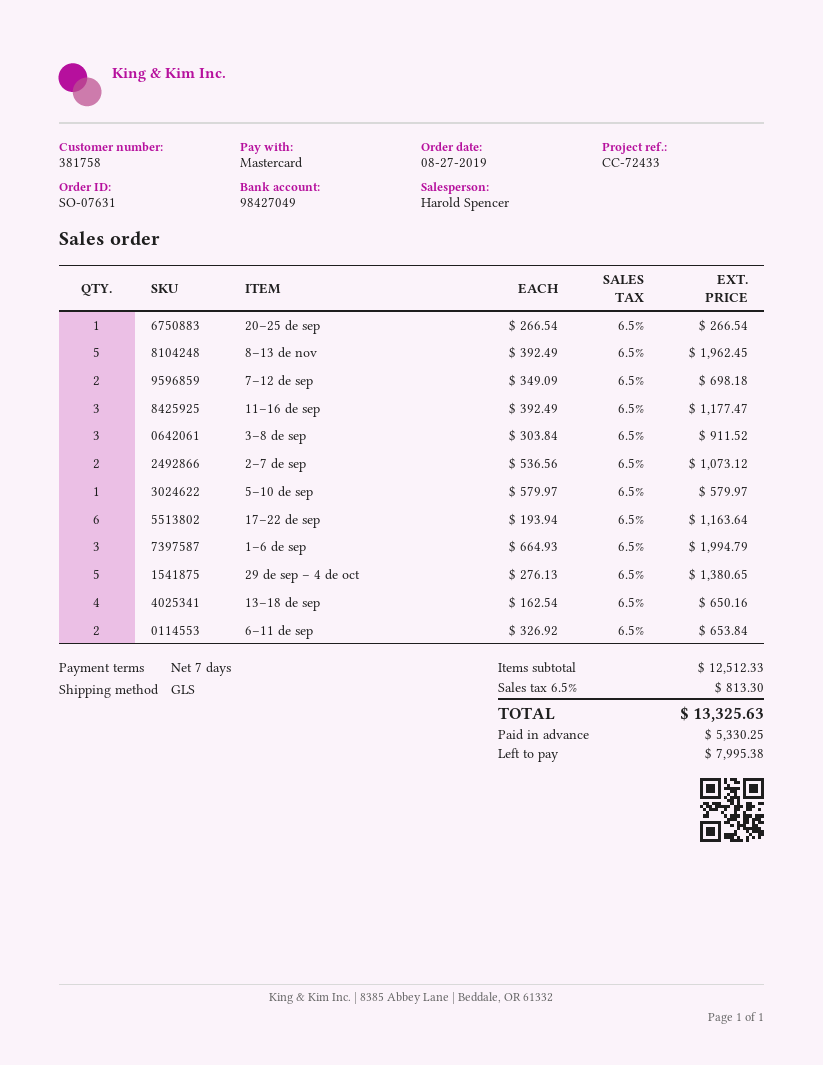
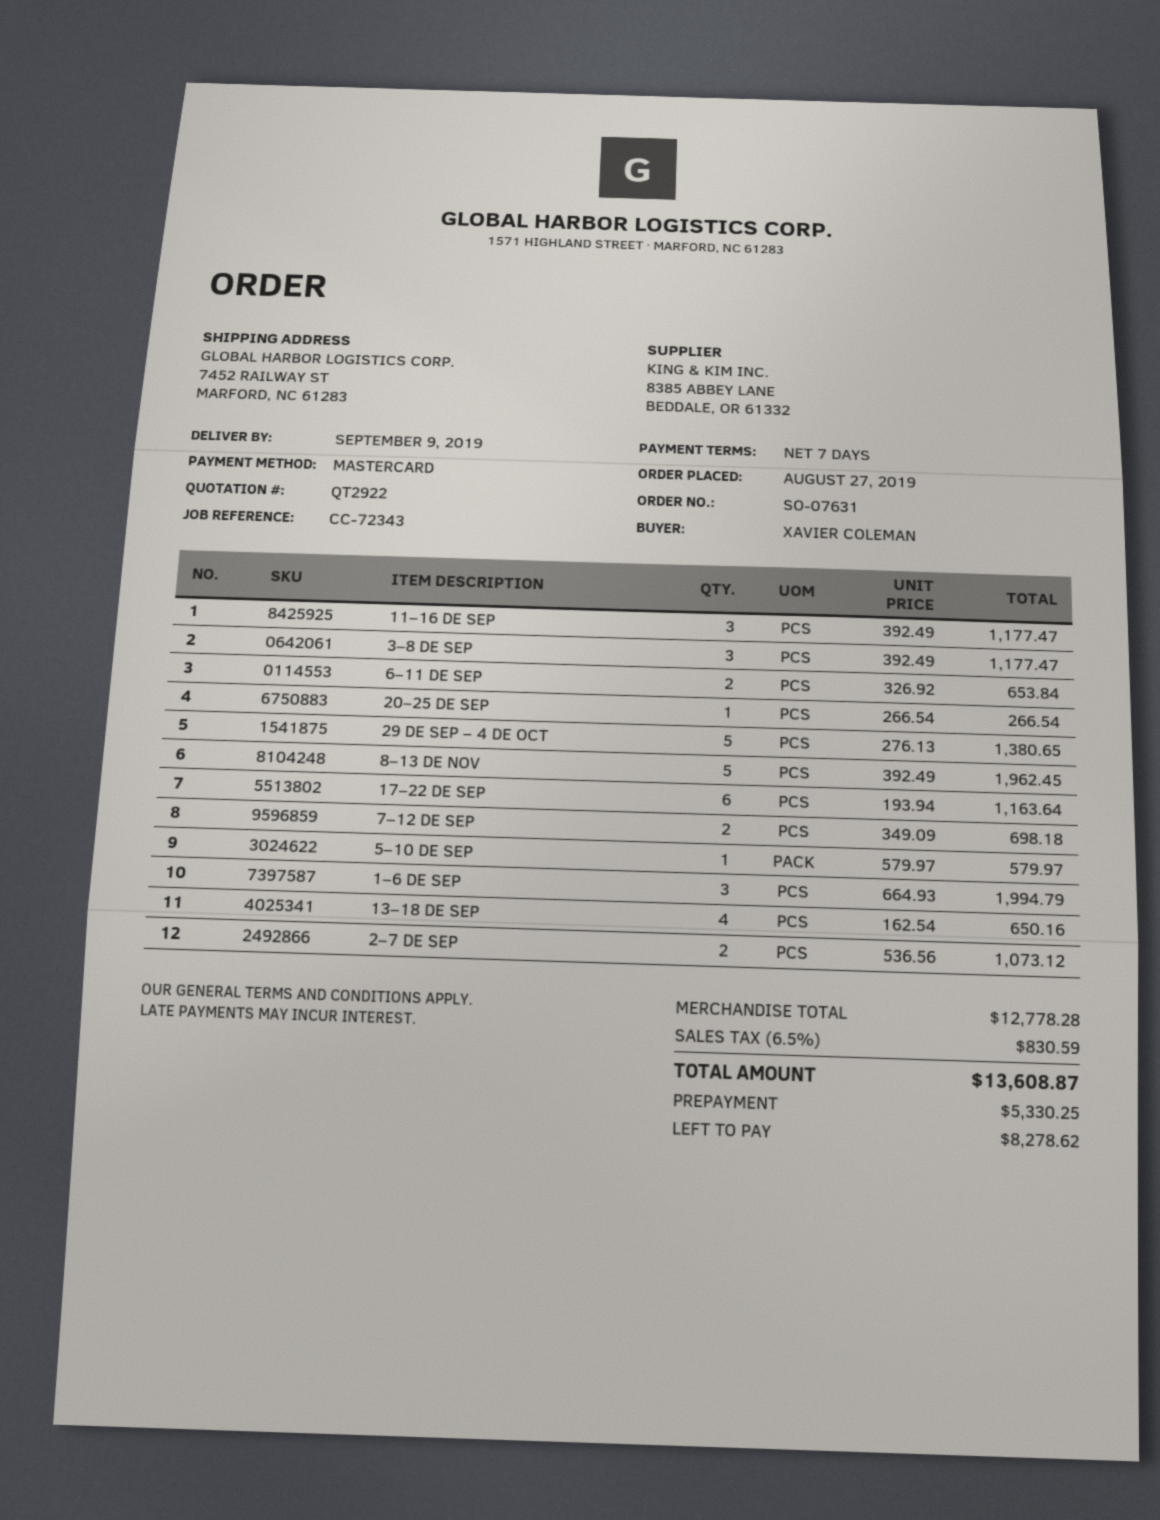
reference: CC-72433 -> CC-72343
3–8 de sep: 3 x 303.84 = 911.52 -> 3 x 392.49 = 1177.47
subtotal: 12512.33 -> 12778.28
tax: 6.5% = 813.30 -> 6.5% = 830.59
total: 13325.63 -> 13608.87
balance: 7995.38 -> 8278.62

